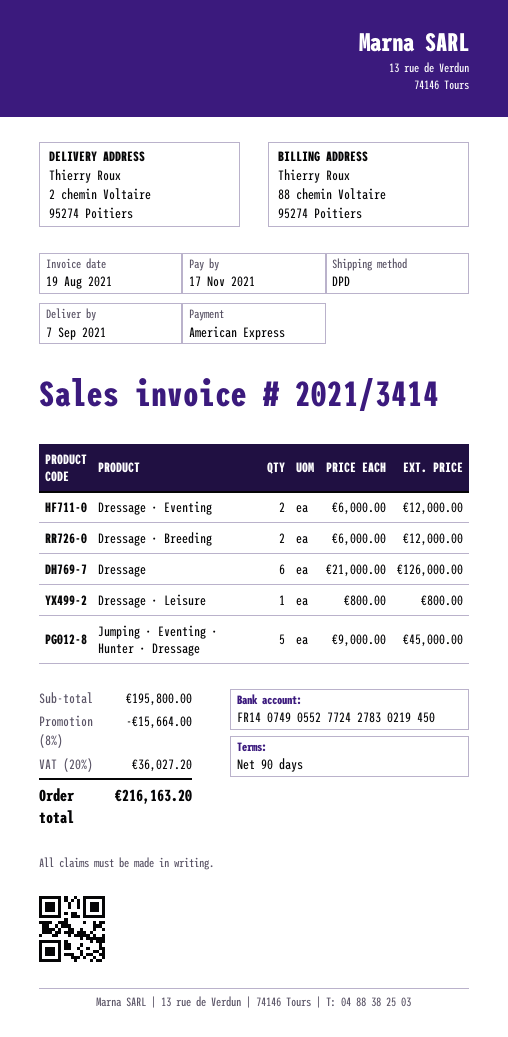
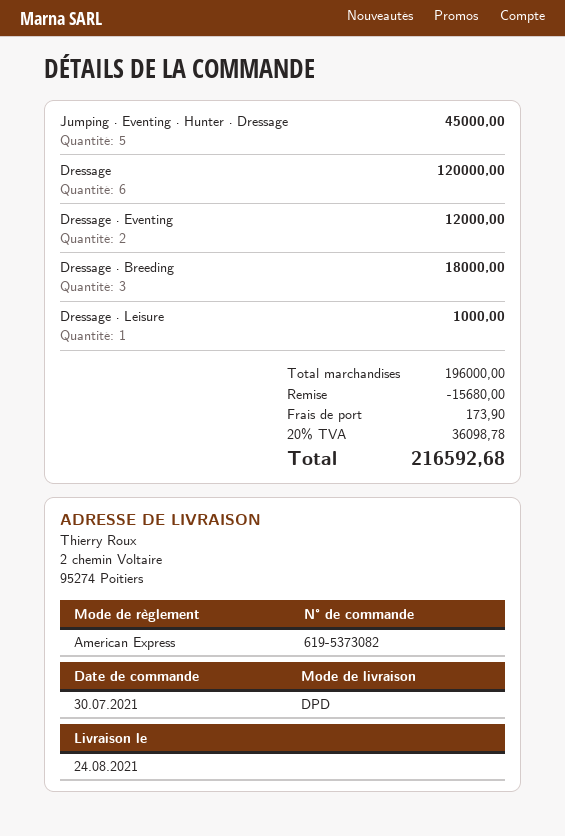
delivery date: 2021-09-07 -> 2021-08-24
Dressage · Breeding: 2 for 12000.00 -> 3 for 18000.00
Dressage: 6 for 126000.00 -> 6 for 120000.00
Dressage · Leisure: 1 for 800.00 -> 1 for 1000.00
subtotal: 195800.00 -> 196000.00
discount: 15664.00 -> 15680.00
shipping: none -> 173.90
tax: 20% = 36027.20 -> 20% = 36098.78
total: 216163.20 -> 216592.68

